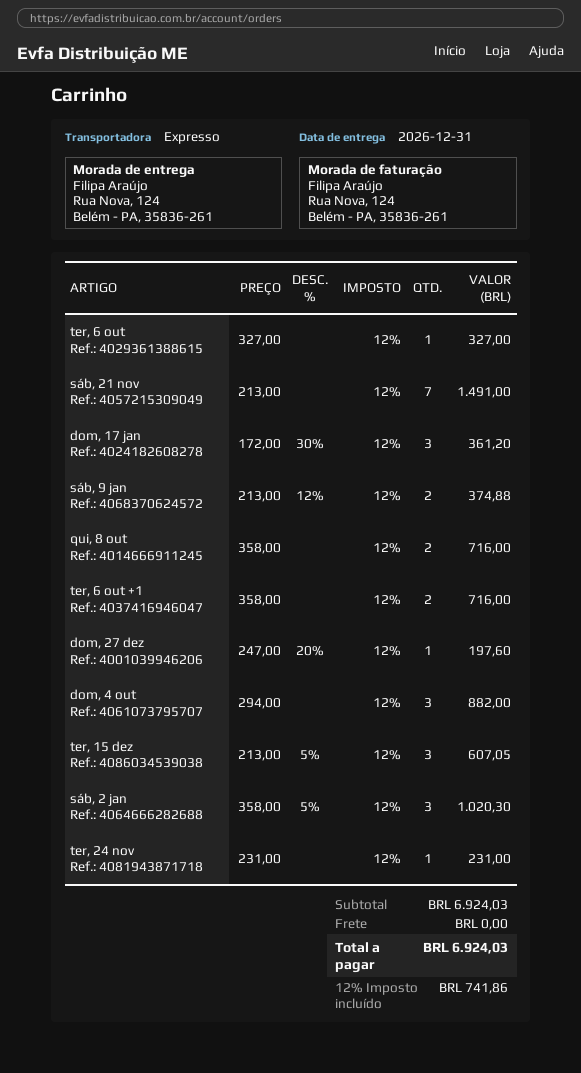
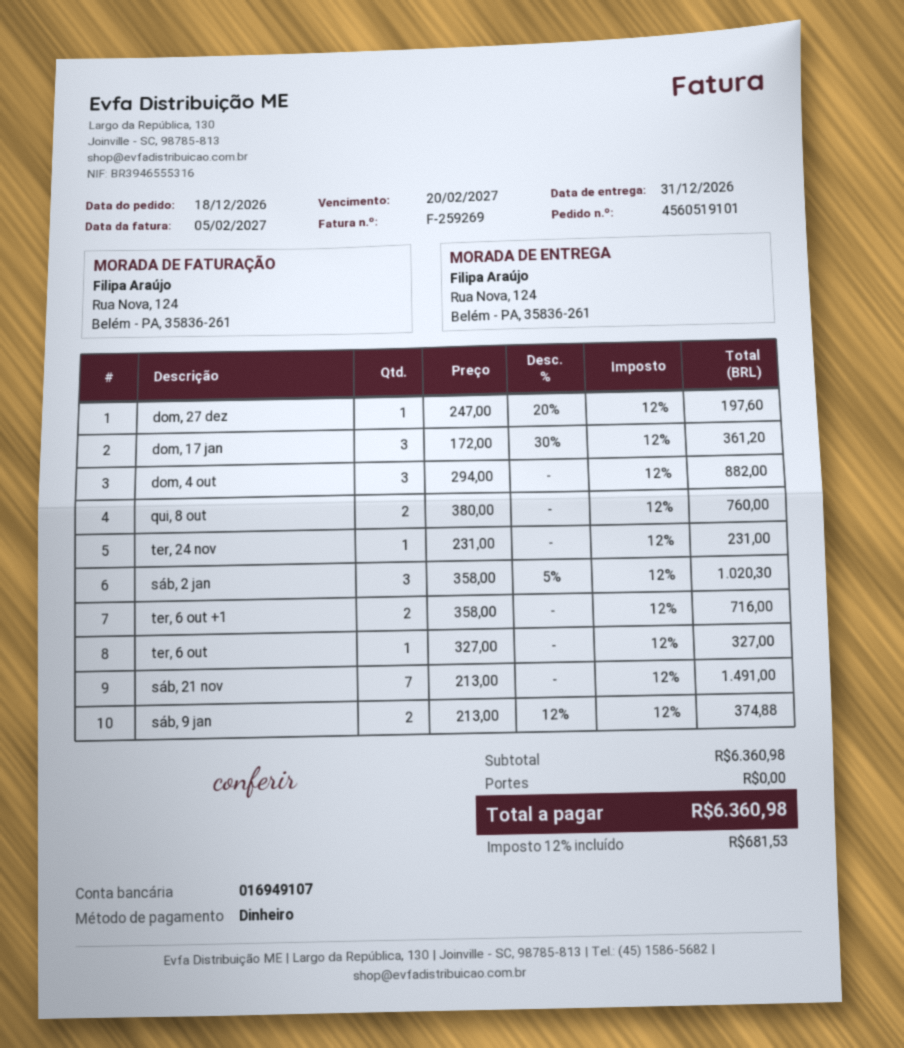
qui, 8 out: 2 x 358.00 = 716.00 -> 2 x 380.00 = 760.00
ter, 15 dez: 3 x 213.00 - 5% = 607.05 -> none
subtotal: 6924.03 -> 6360.98
tax: 12% = 741.86 -> 12% = 681.53
total: 6924.03 -> 6360.98

